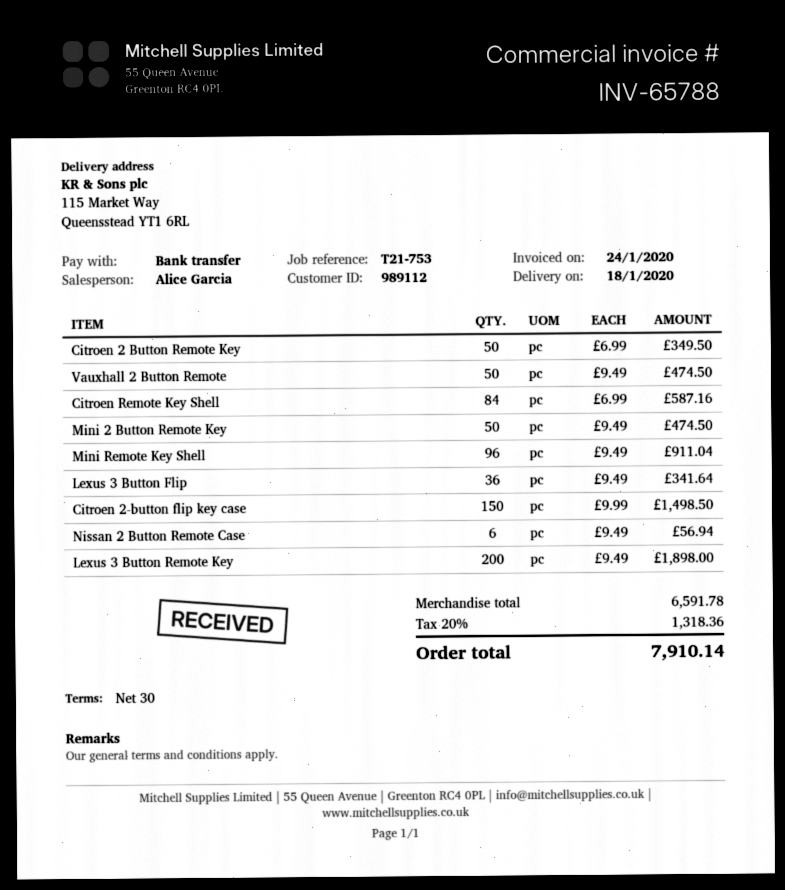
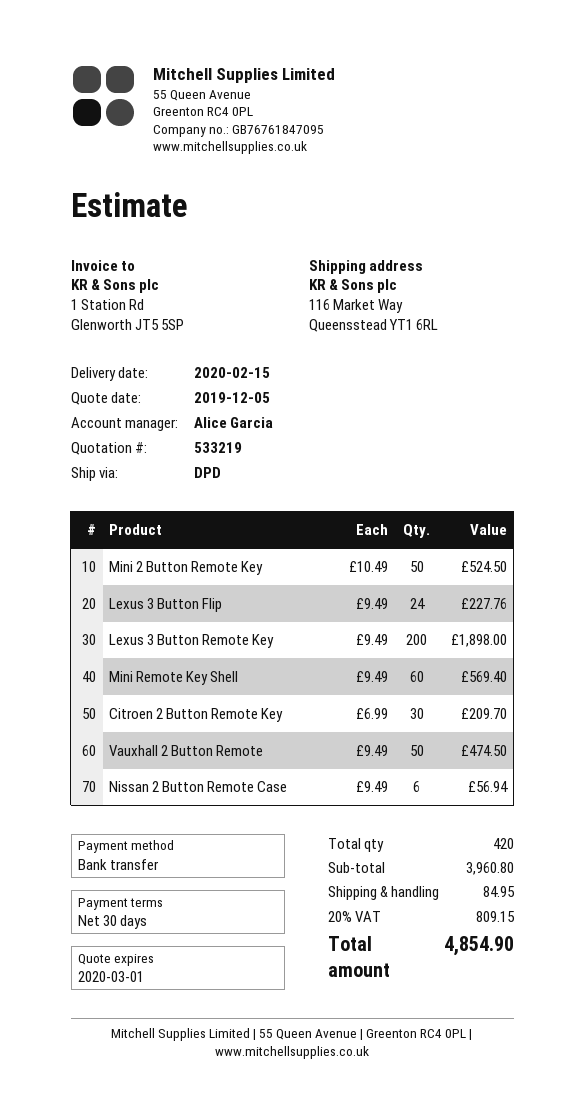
delivery date: 2020-01-18 -> 2020-02-15
ship to: 115 Market Way, Queensstead YT1 6RL -> 116 Market Way, Queensstead YT1 6RL
Citroen 2 Button Remote Key: 50 x 6.99 = 349.50 -> 30 x 6.99 = 209.70
Citroen Remote Key Shell: 84 x 6.99 = 587.16 -> none
Mini 2 Button Remote Key: 50 x 9.49 = 474.50 -> 50 x 10.49 = 524.50
Mini Remote Key Shell: 96 x 9.49 = 911.04 -> 60 x 9.49 = 569.40
Lexus 3 Button Flip: 36 x 9.49 = 341.64 -> 24 x 9.49 = 227.76
Citroen 2-button flip key case: 150 x 9.99 = 1498.50 -> none
subtotal: 6591.78 -> 3960.80
shipping: none -> 84.95
tax: 20% = 1318.36 -> 20% = 809.15
total: 7910.14 -> 4854.90

